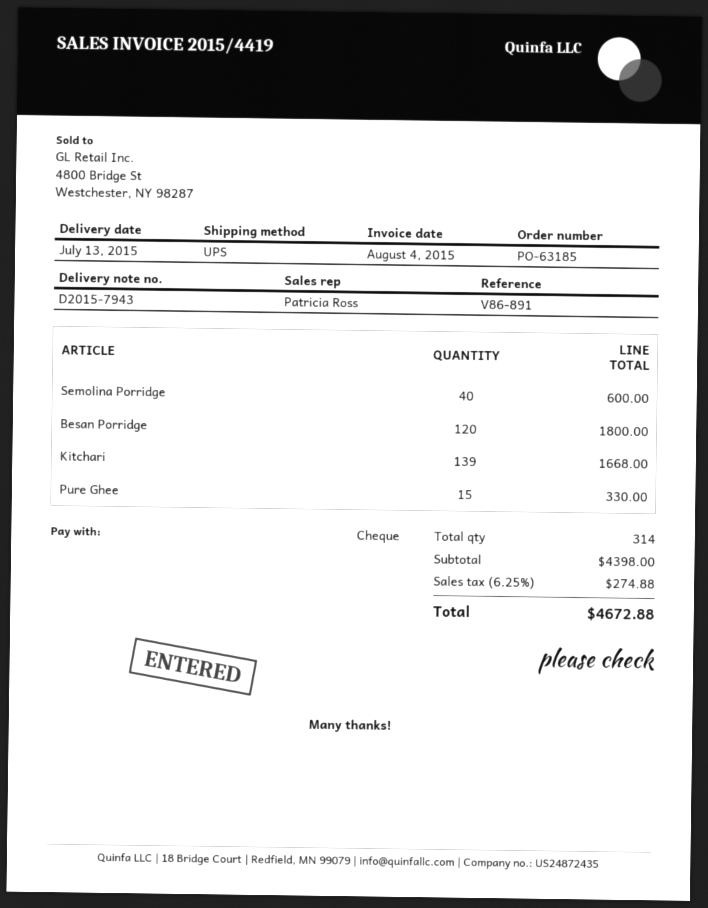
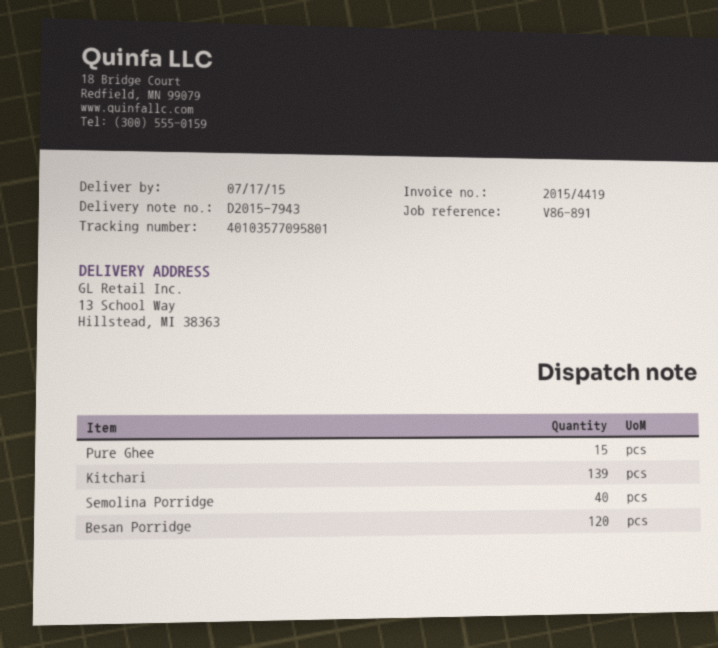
delivery date: 2015-07-13 -> 2015-07-17

